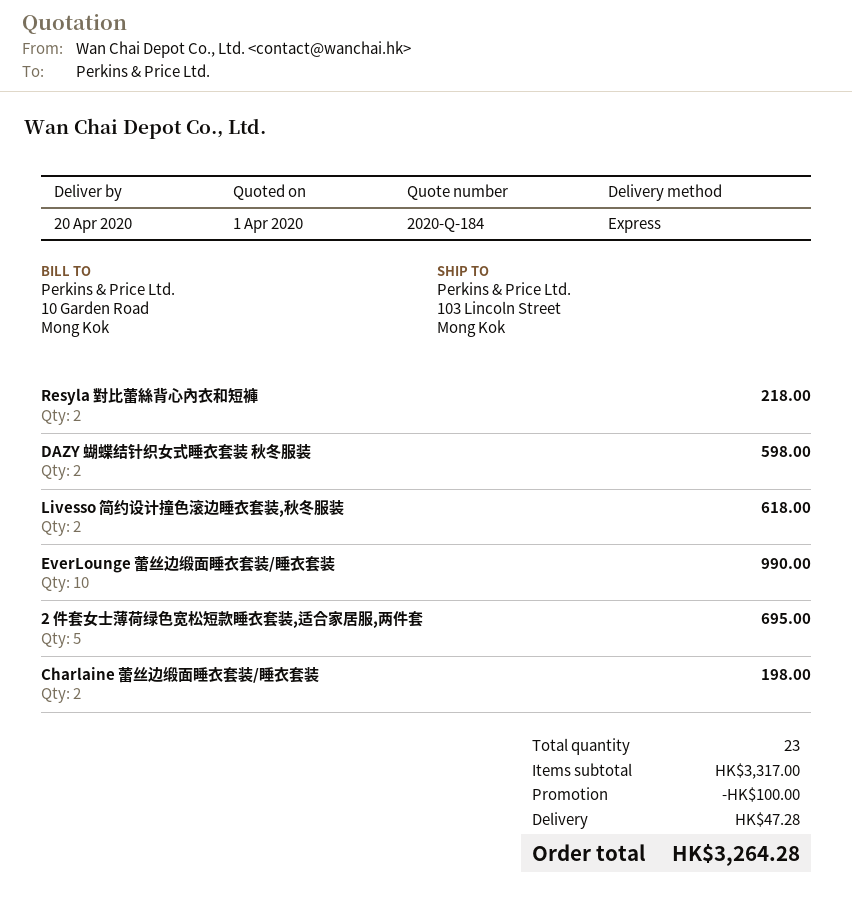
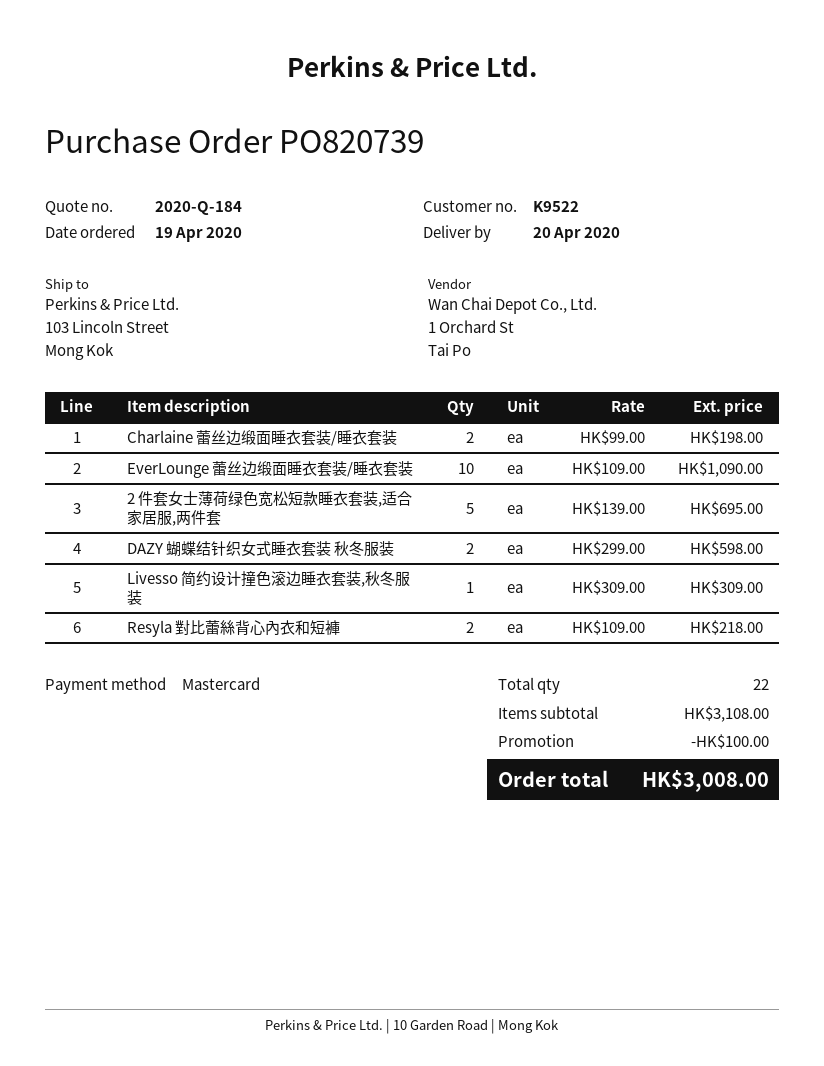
Livesso 简约设计撞色滚边睡衣套装,秋冬服装: 2 for 618.00 -> 1 for 309.00
EverLounge 蕾丝边缎面睡衣套装/睡衣套装: 10 for 990.00 -> 10 for 1090.00
total quantity: 23 -> 22
subtotal: 3317.00 -> 3108.00
shipping: 47.28 -> none
total: 3264.28 -> 3008.00

